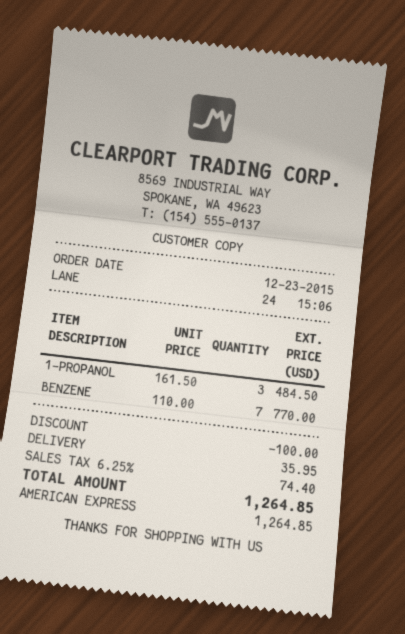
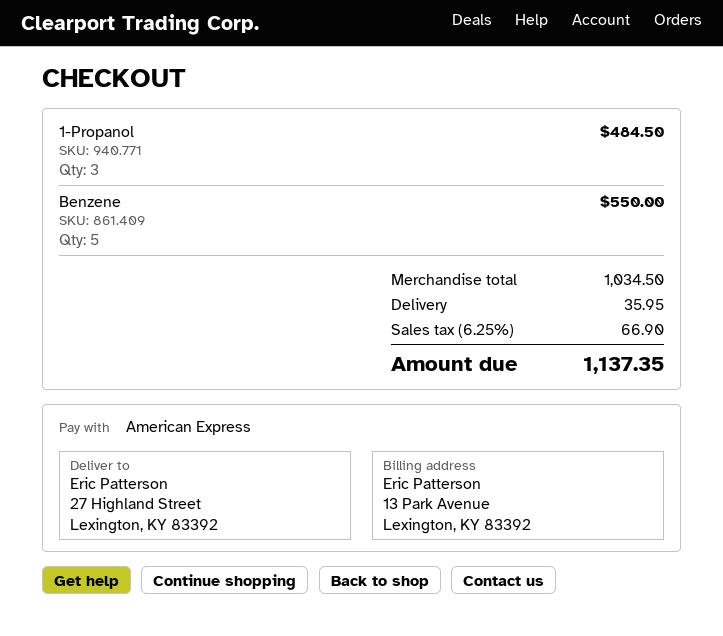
BENZENE: 7 for 770.00 -> 5 for 550.00
discount: 100.00 -> none
tax: 6.25% = 74.40 -> 6.25% = 66.90
total: 1264.85 -> 1137.35

